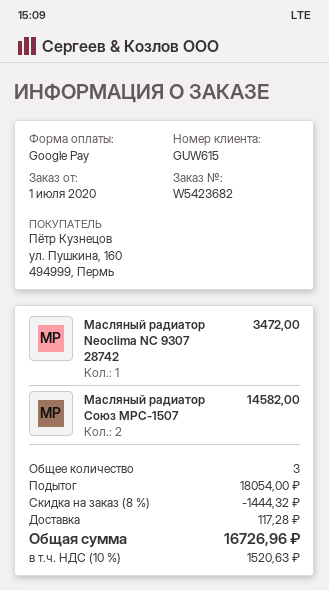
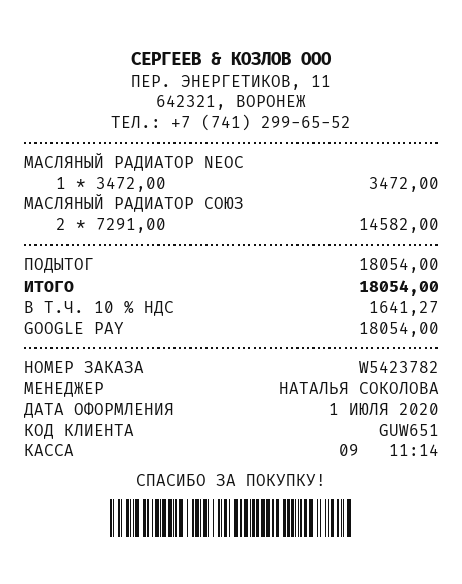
order number: W5423682 -> W5423782
customer number: GUW615 -> GUW651
discount: 8% = 1444.32 -> none
shipping: 117.28 -> none
tax: 10% = 1520.63 -> 10% = 1641.27
total: 16726.96 -> 18054.00

